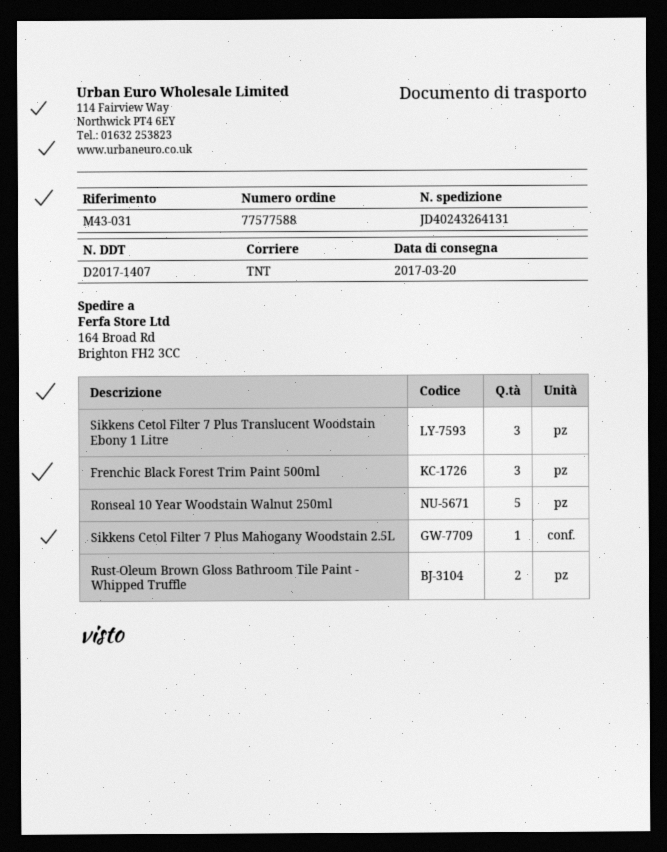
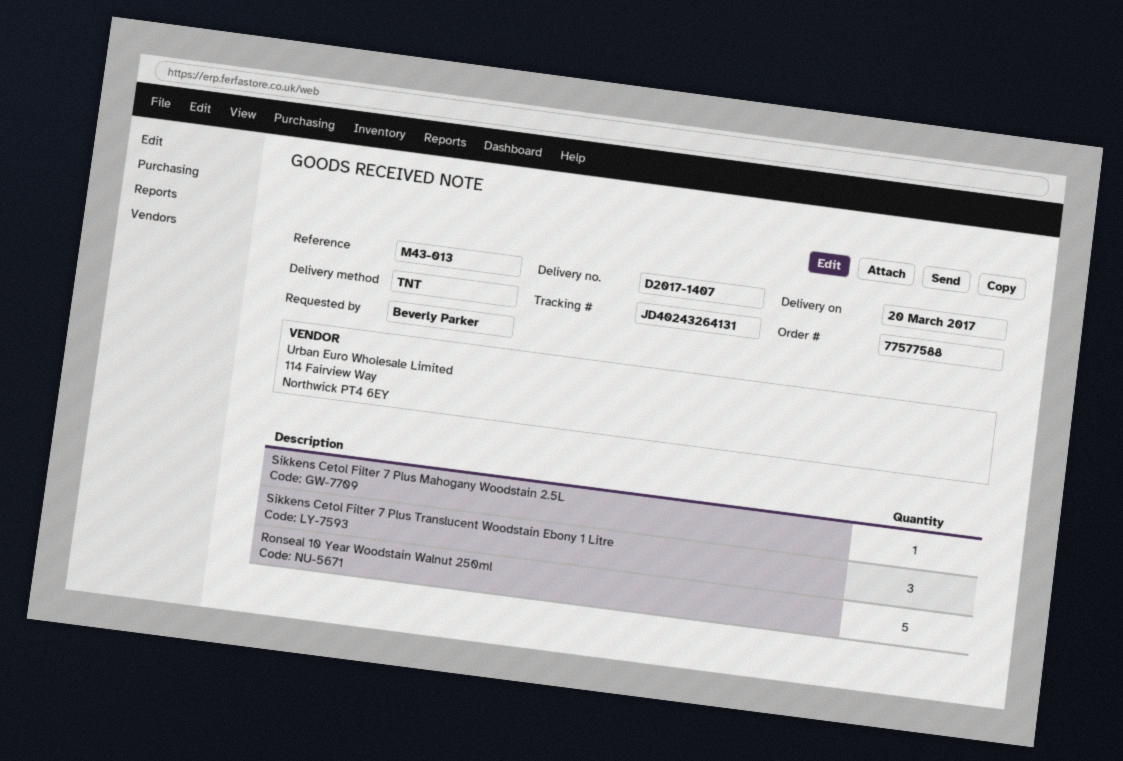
reference: M43-031 -> M43-013
Frenchic Black Forest Trim Paint 500ml: 3 -> none
Rust-Oleum Brown Gloss Bathroom Tile Paint - Whipped Truffle: 2 -> none

